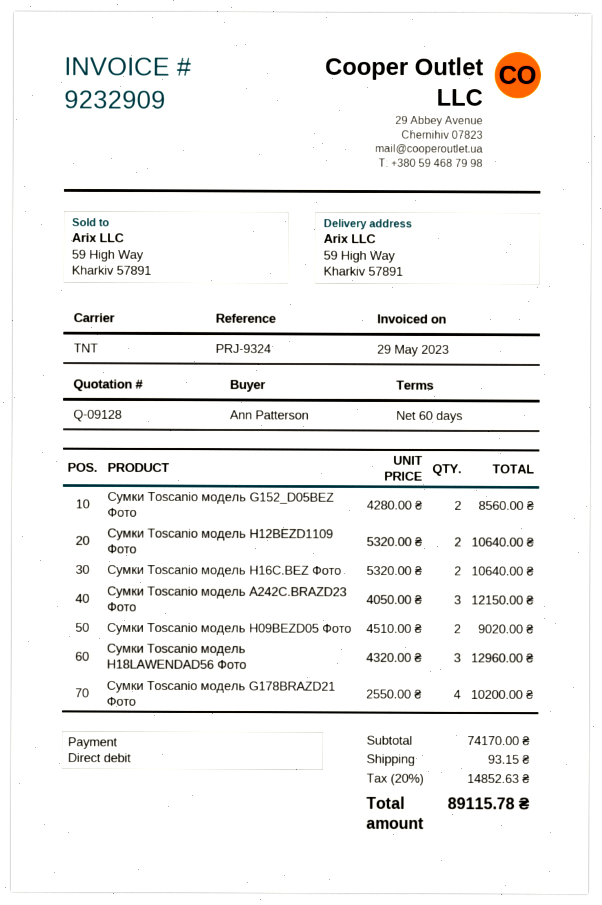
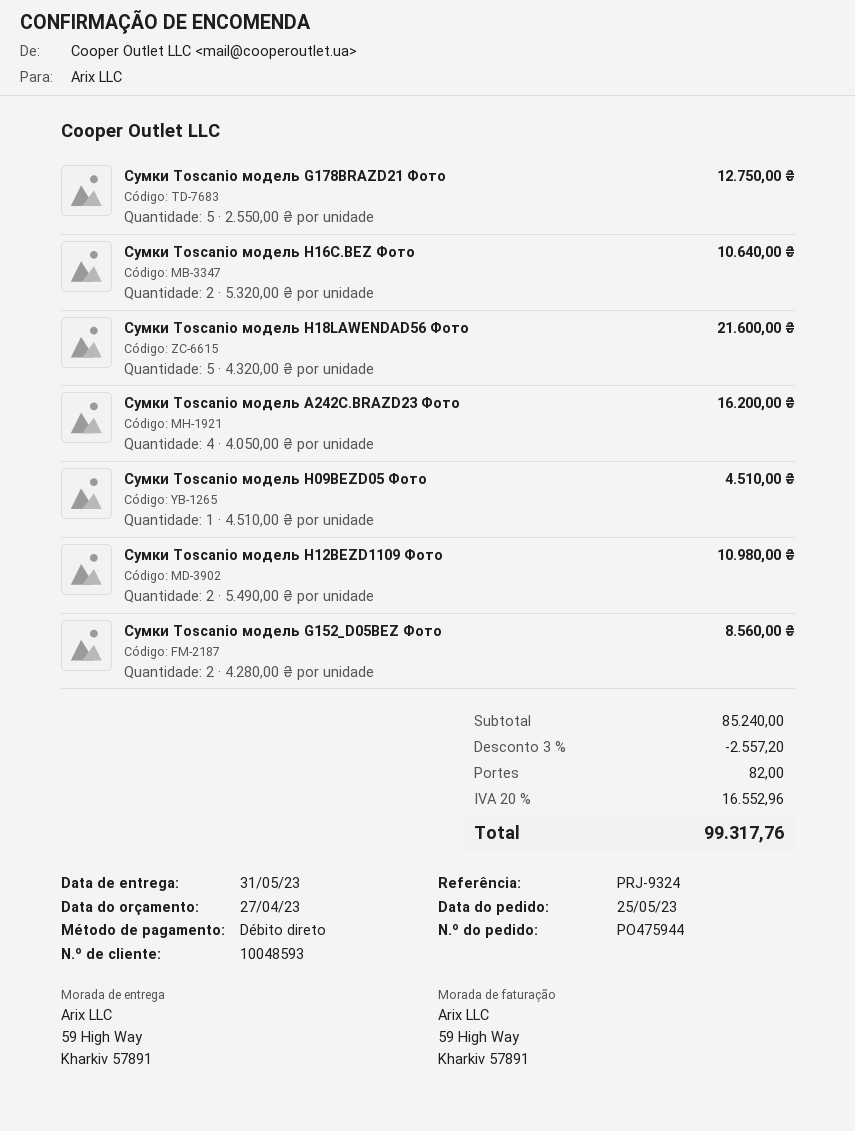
Сумки Toscanio модель H12BEZD1109 Фото: 2 x 5320.00 = 10640.00 -> 2 x 5490.00 = 10980.00
Сумки Toscanio модель A242C.BRAZD23 Фото: 3 x 4050.00 = 12150.00 -> 4 x 4050.00 = 16200.00
Сумки Toscanio модель H09BEZD05 Фото: 2 x 4510.00 = 9020.00 -> 1 x 4510.00 = 4510.00
Сумки Toscanio модель H18LAWENDAD56 Фото: 3 x 4320.00 = 12960.00 -> 5 x 4320.00 = 21600.00
Сумки Toscanio модель G178BRAZD21 Фото: 4 x 2550.00 = 10200.00 -> 5 x 2550.00 = 12750.00
subtotal: 74170.00 -> 85240.00
discount: none -> 3% = 2557.20
shipping: 93.15 -> 82.00
tax: 20% = 14852.63 -> 20% = 16552.96
total: 89115.78 -> 99317.76

